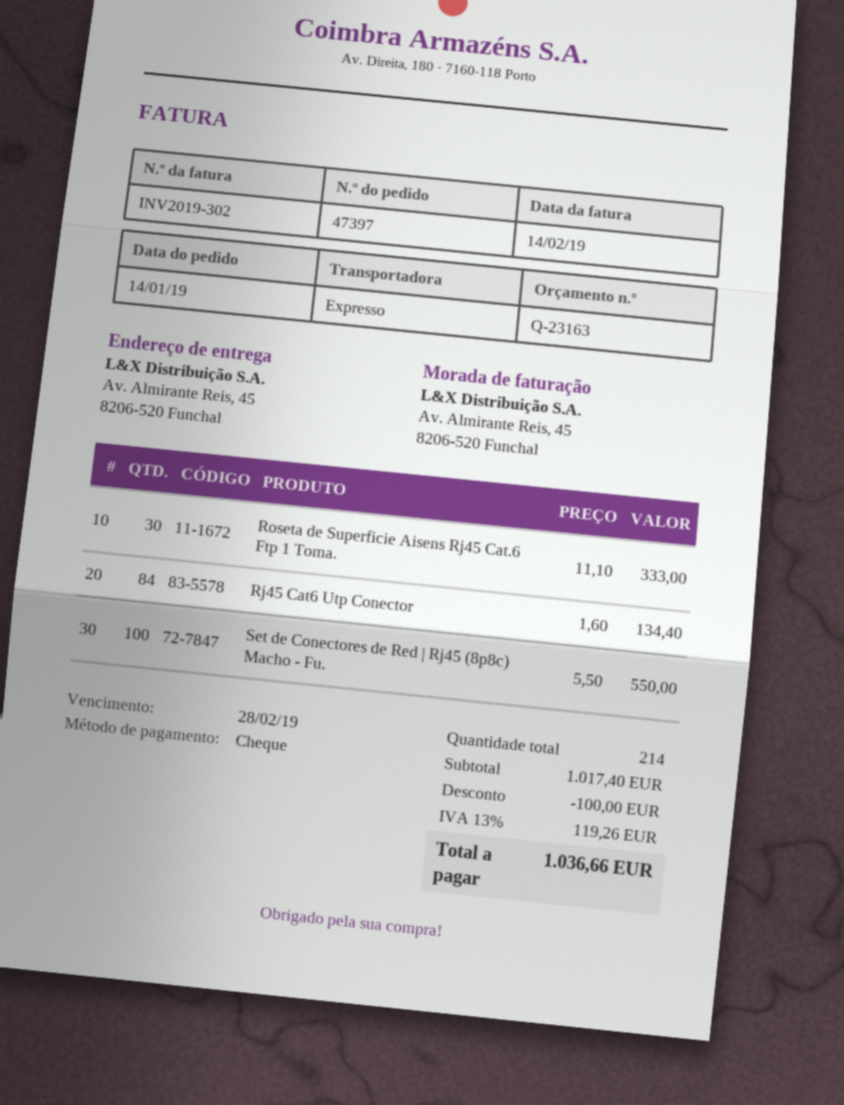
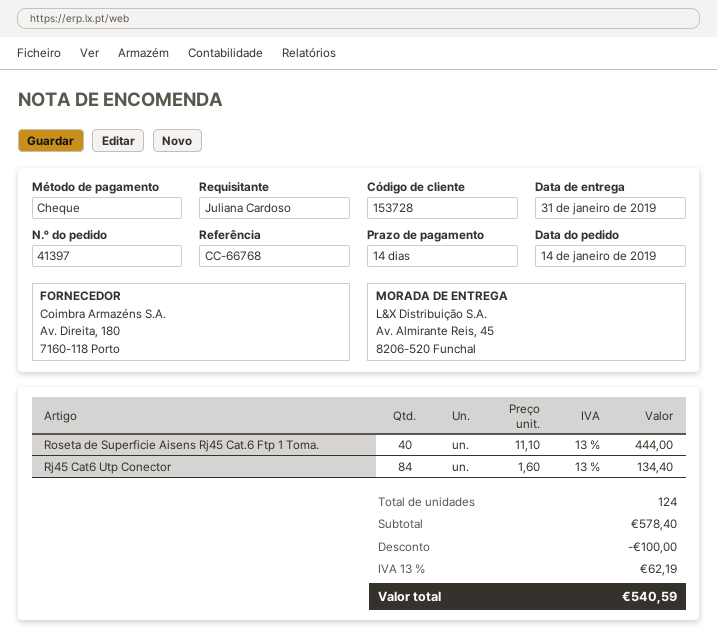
order number: 47397 -> 41397
Roseta de Superficie Aisens Rj45 Cat.6 Ftp 1 Toma.: 30 x 11.10 = 333.00 -> 40 x 11.10 = 444.00
Set de Conectores de Red | Rj45 (8p8c) Macho - Fu.: 100 x 5.50 = 550.00 -> none
total quantity: 214 -> 124
subtotal: 1017.40 -> 578.40
tax: 13% = 119.26 -> 13% = 62.19
total: 1036.66 -> 540.59

